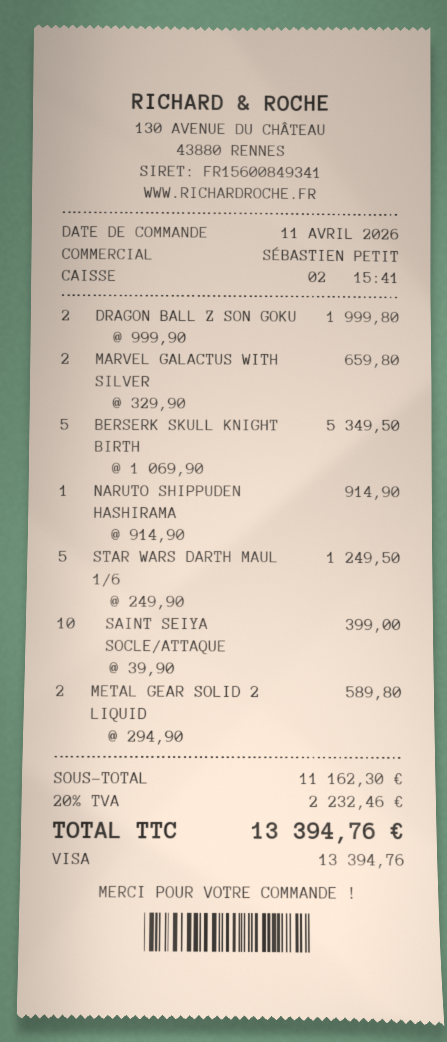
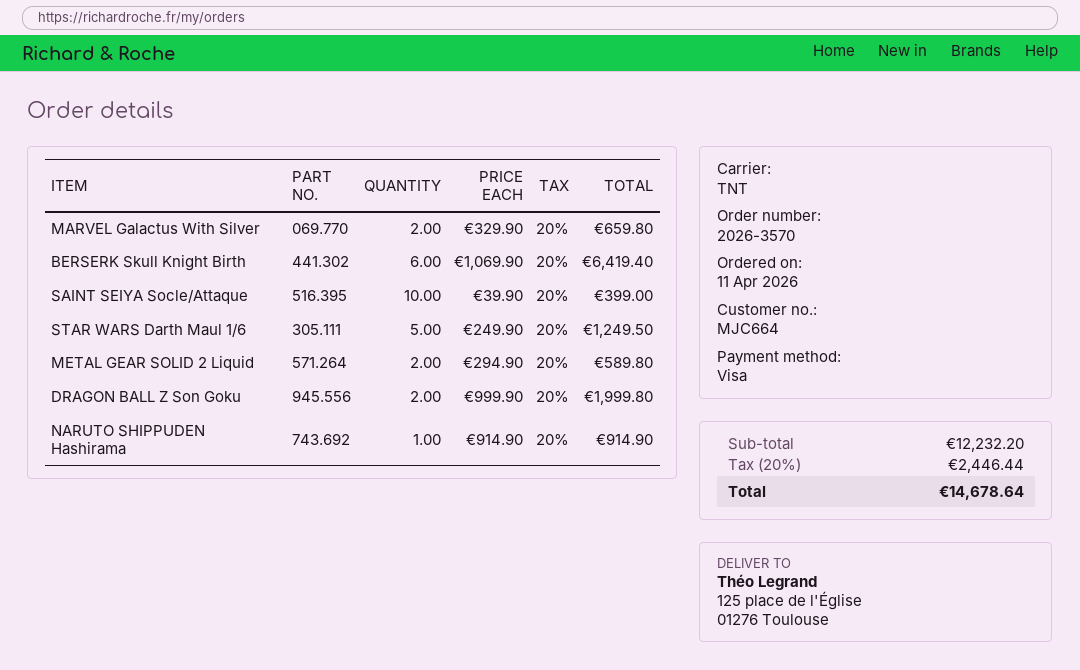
BERSERK SKULL KNIGHT BIRTH: 5 x 1069.90 = 5349.50 -> 6 x 1069.90 = 6419.40
subtotal: 11162.30 -> 12232.20
tax: 20% = 2232.46 -> 20% = 2446.44
total: 13394.76 -> 14678.64

